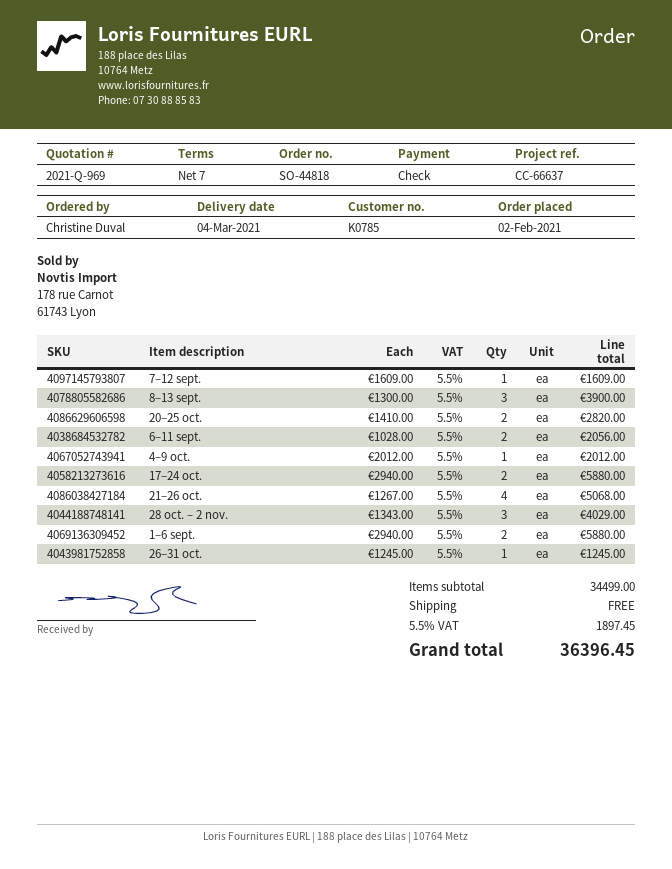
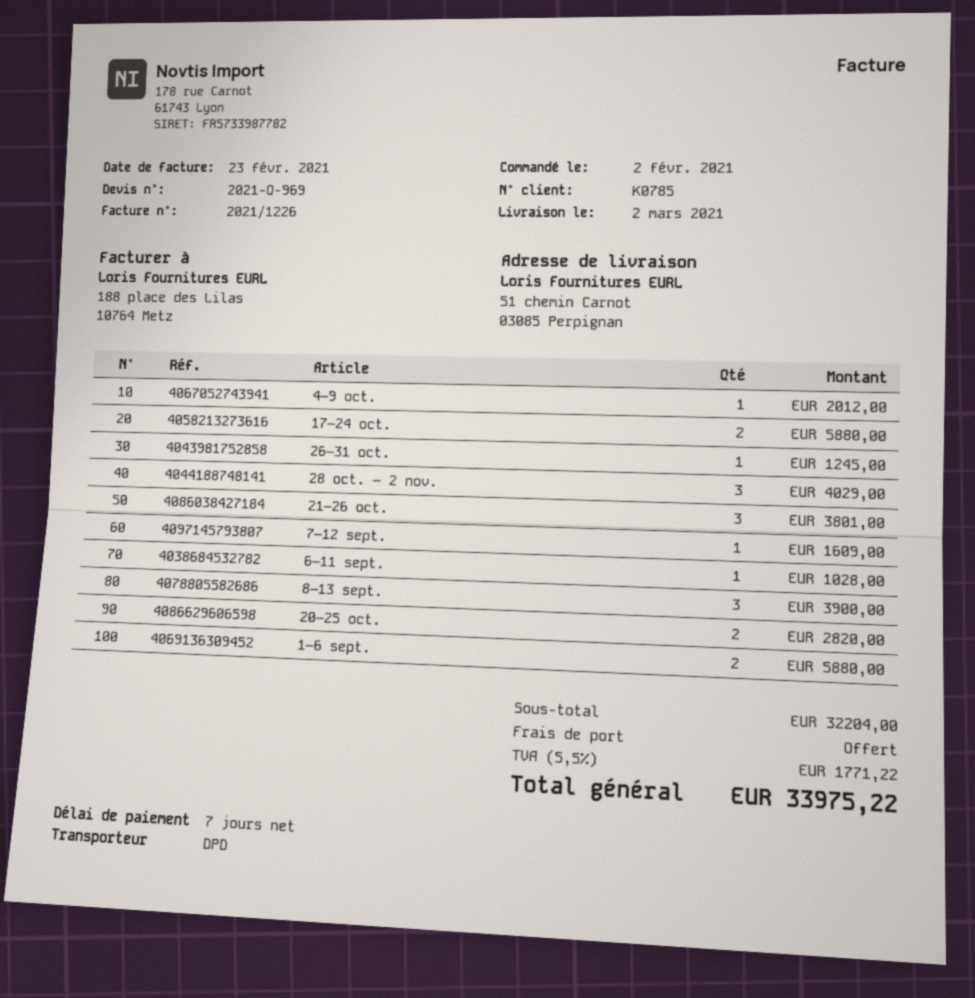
delivery date: 2021-03-04 -> 2021-03-02
6–11 sept.: 2 for 2056.00 -> 1 for 1028.00
21–26 oct.: 4 for 5068.00 -> 3 for 3801.00
subtotal: 34499.00 -> 32204.00
tax: 5.5% = 1897.45 -> 5.5% = 1771.22
total: 36396.45 -> 33975.22

